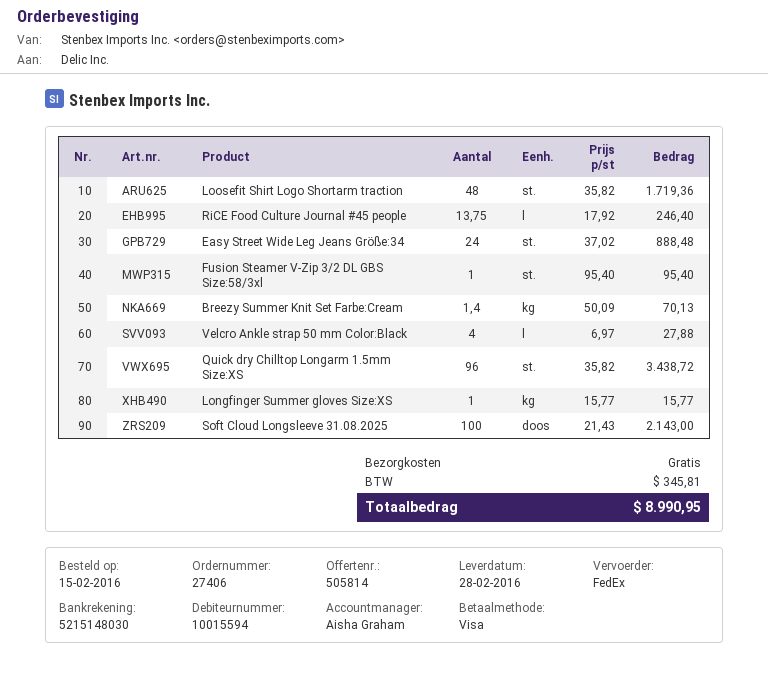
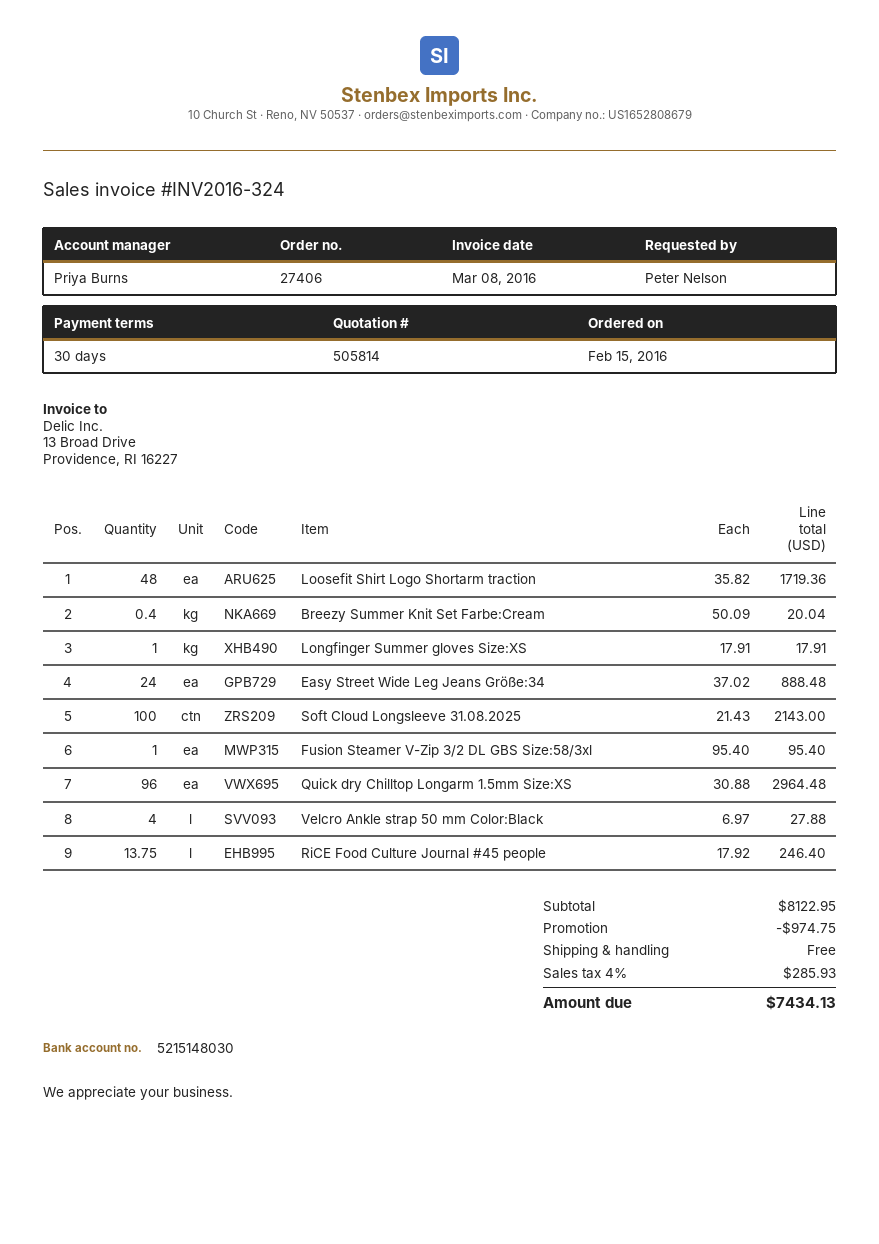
sales rep: Aisha Graham -> Priya Burns
Breezy Summer Knit Set Farbe:Cream: 1.4 x 50.09 = 70.13 -> 0.4 x 50.09 = 20.04
Quick dry Chilltop Longarm 1.5mm Size:XS: 96 x 35.82 = 3438.72 -> 96 x 30.88 = 2964.48
Longfinger Summer gloves Size:XS: 1 x 15.77 = 15.77 -> 1 x 17.91 = 17.91
discount: none -> 974.75
tax: 345.81 -> 285.93
total: 8990.95 -> 7434.13

